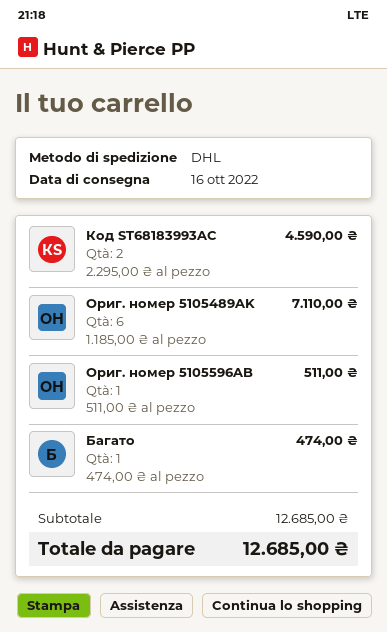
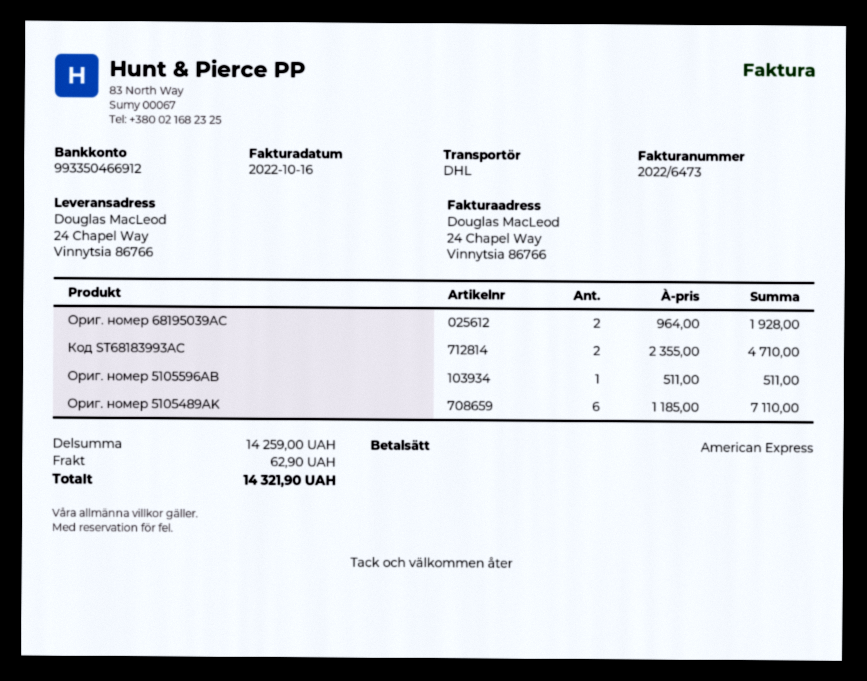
Код ST68183993AC: 2 x 2295.00 = 4590.00 -> 2 x 2355.00 = 4710.00
Багато: 1 x 474.00 = 474.00 -> none
Ориг. номер 68195039AC: none -> 2 x 964.00 = 1928.00
subtotal: 12685.00 -> 14259.00
shipping: none -> 62.90
total: 12685.00 -> 14321.90

